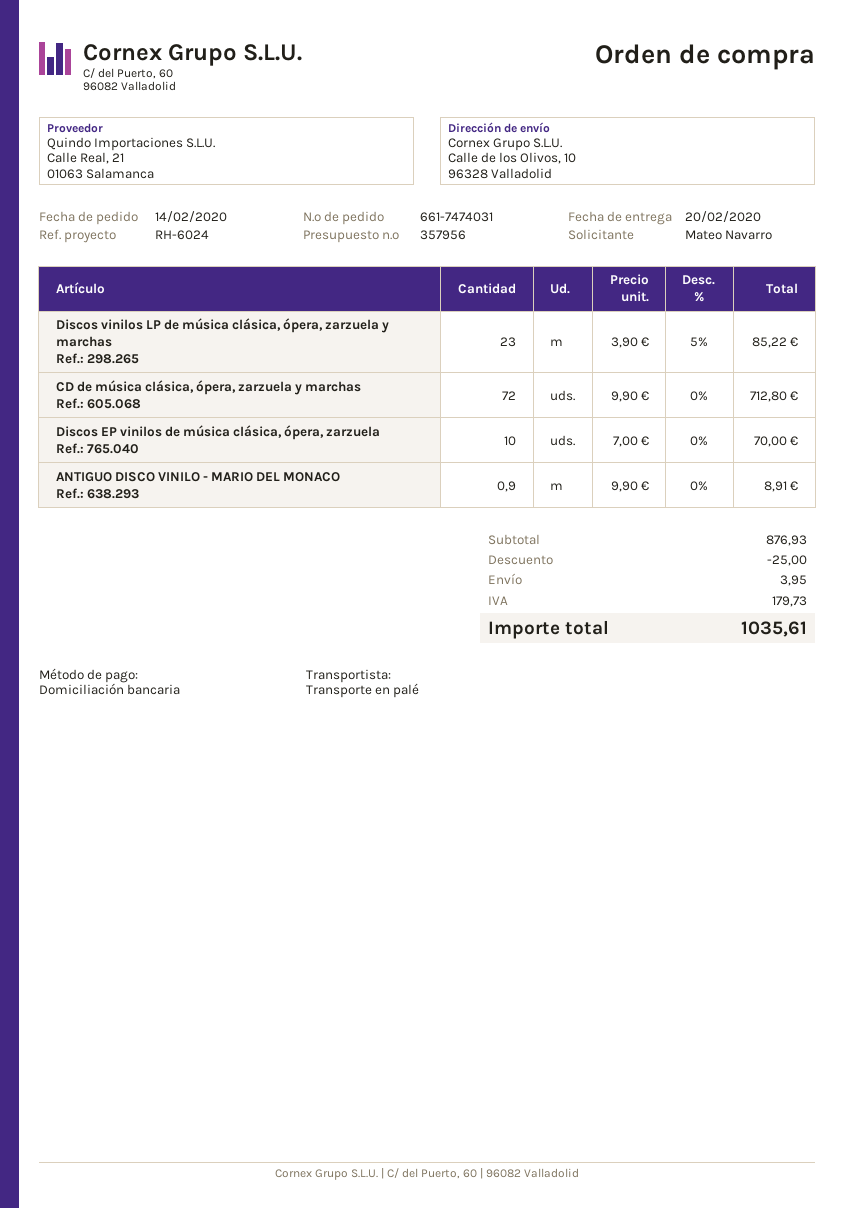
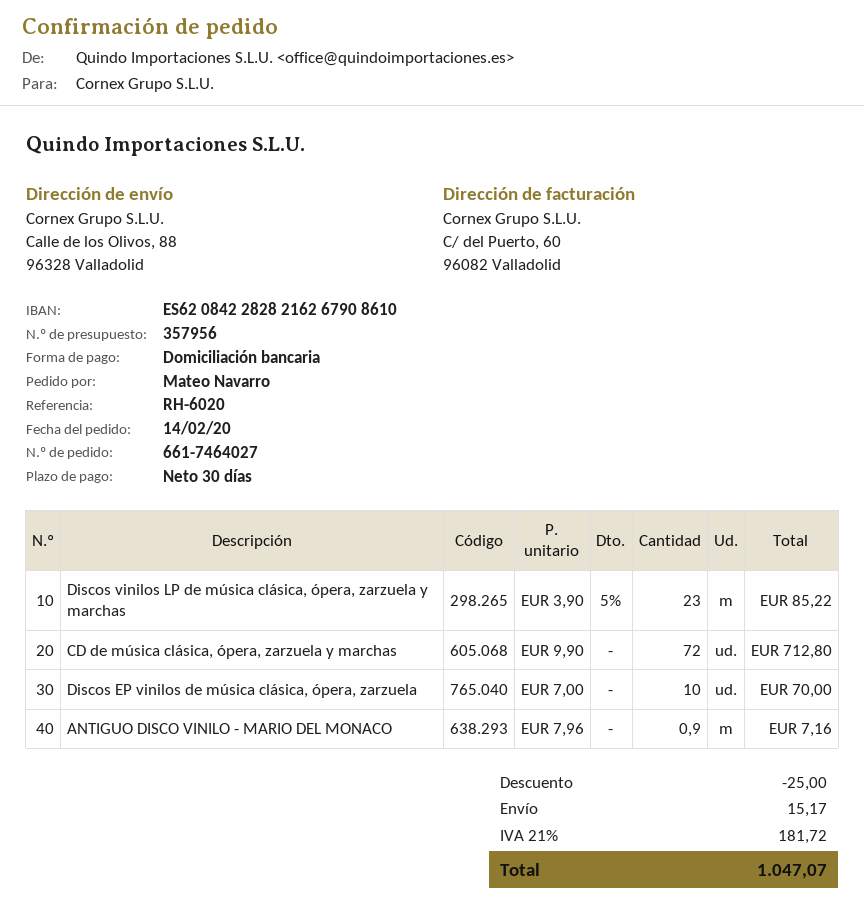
order number: 661-7474031 -> 661-7464027
reference: RH-6024 -> RH-6020
ship to: Calle de los Olivos, 10, 96328 Valladolid -> Calle de los Olivos, 88, 96328 Valladolid
ANTIGUO DISCO VINILO - MARIO DEL MONACO: 0.9 x 9.90 = 8.91 -> 0.9 x 7.96 = 7.16
shipping: 3.95 -> 15.17
tax: 179.73 -> 181.72
total: 1035.61 -> 1047.07

